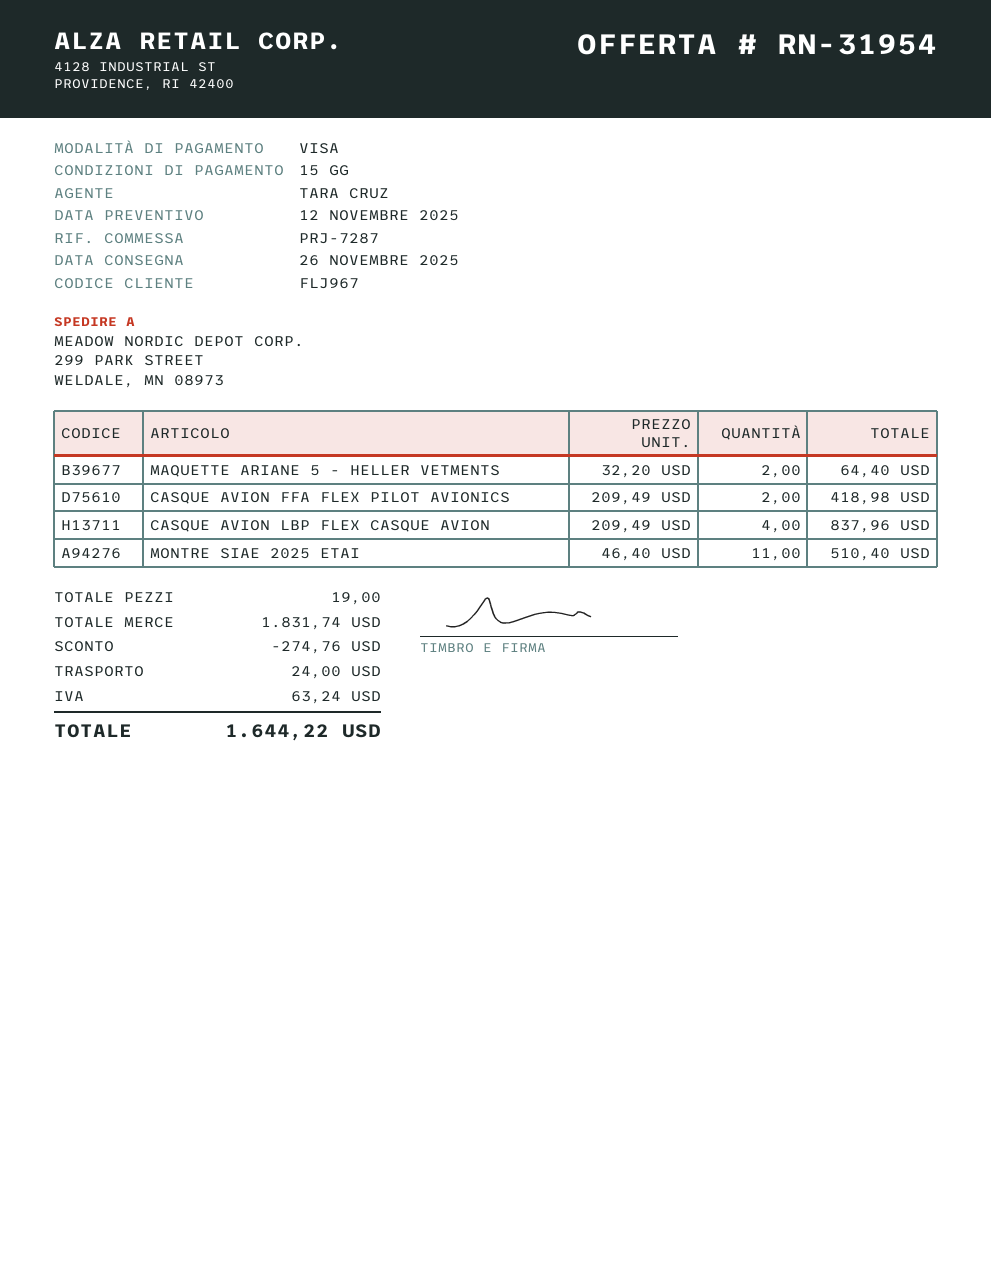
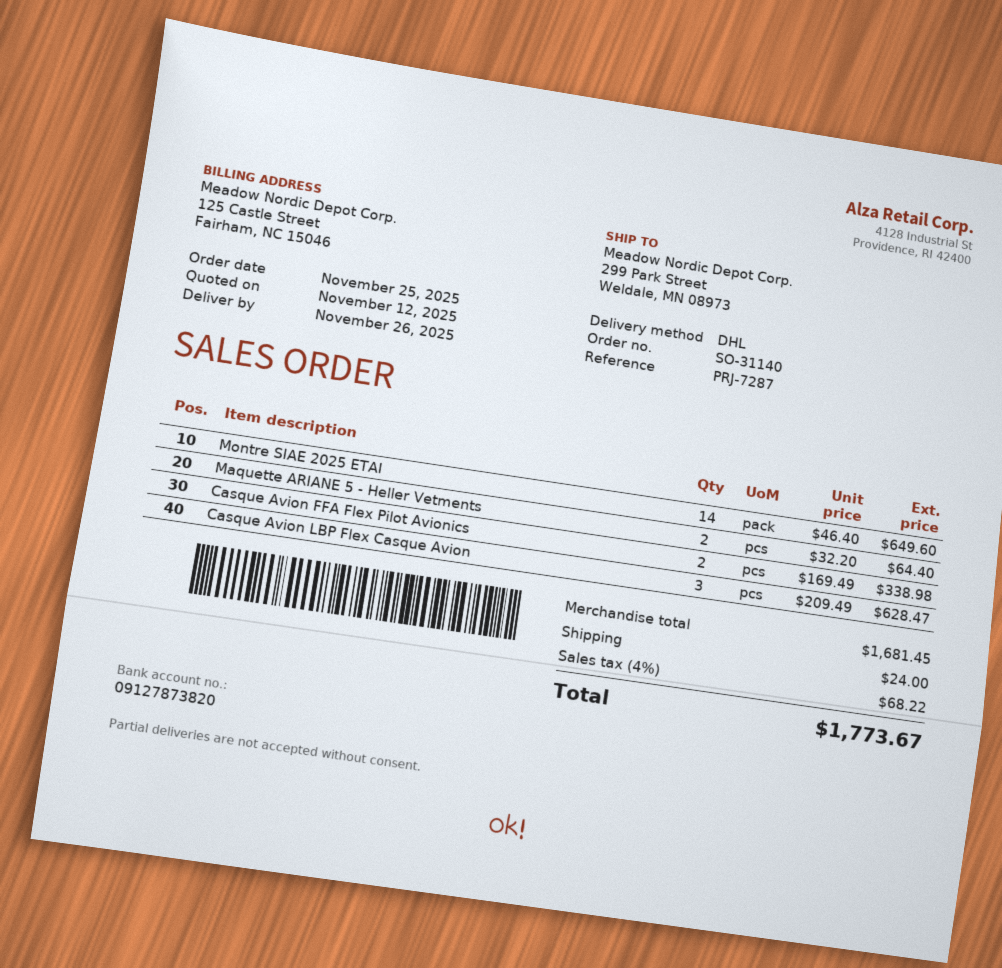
CASQUE AVION FFA FLEX PILOT AVIONICS: 2 x 209.49 = 418.98 -> 2 x 169.49 = 338.98
CASQUE AVION LBP FLEX CASQUE AVION: 4 x 209.49 = 837.96 -> 3 x 209.49 = 628.47
MONTRE SIAE 2025 ETAI: 11 x 46.40 = 510.40 -> 14 x 46.40 = 649.60
subtotal: 1831.74 -> 1681.45
discount: 274.76 -> none
tax: 63.24 -> 68.22
total: 1644.22 -> 1773.67

